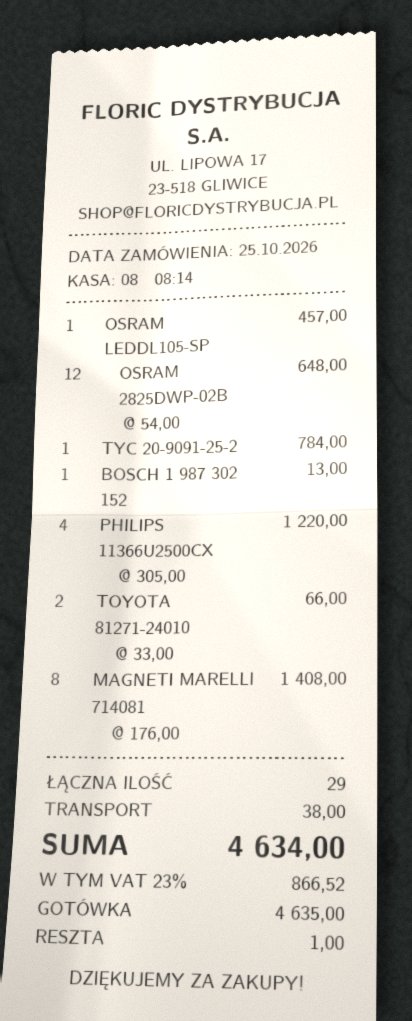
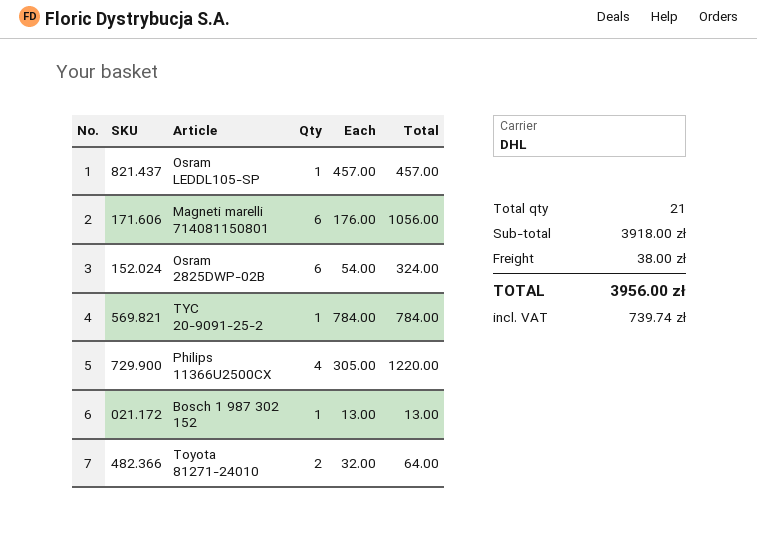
OSRAM 2825DWP-02B: 12 x 54.00 = 648.00 -> 6 x 54.00 = 324.00
TOYOTA 81271-24010: 2 x 33.00 = 66.00 -> 2 x 32.00 = 64.00
MAGNETI MARELLI 714081: 8 x 176.00 = 1408.00 -> 6 x 176.00 = 1056.00
total quantity: 29 -> 21
tax: 866.52 -> 739.74
total: 4634.00 -> 3956.00

